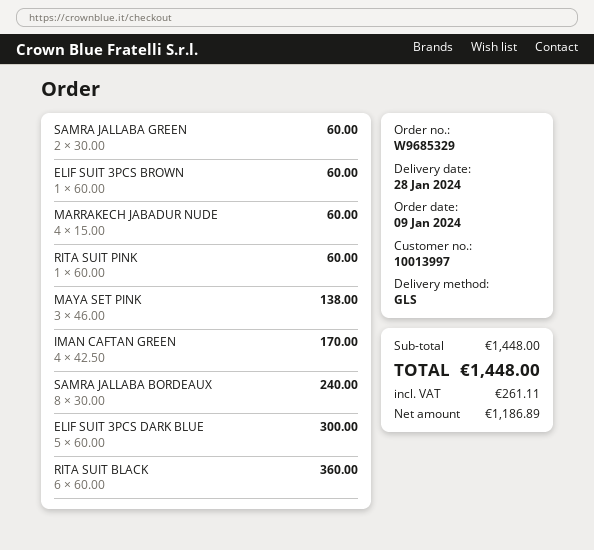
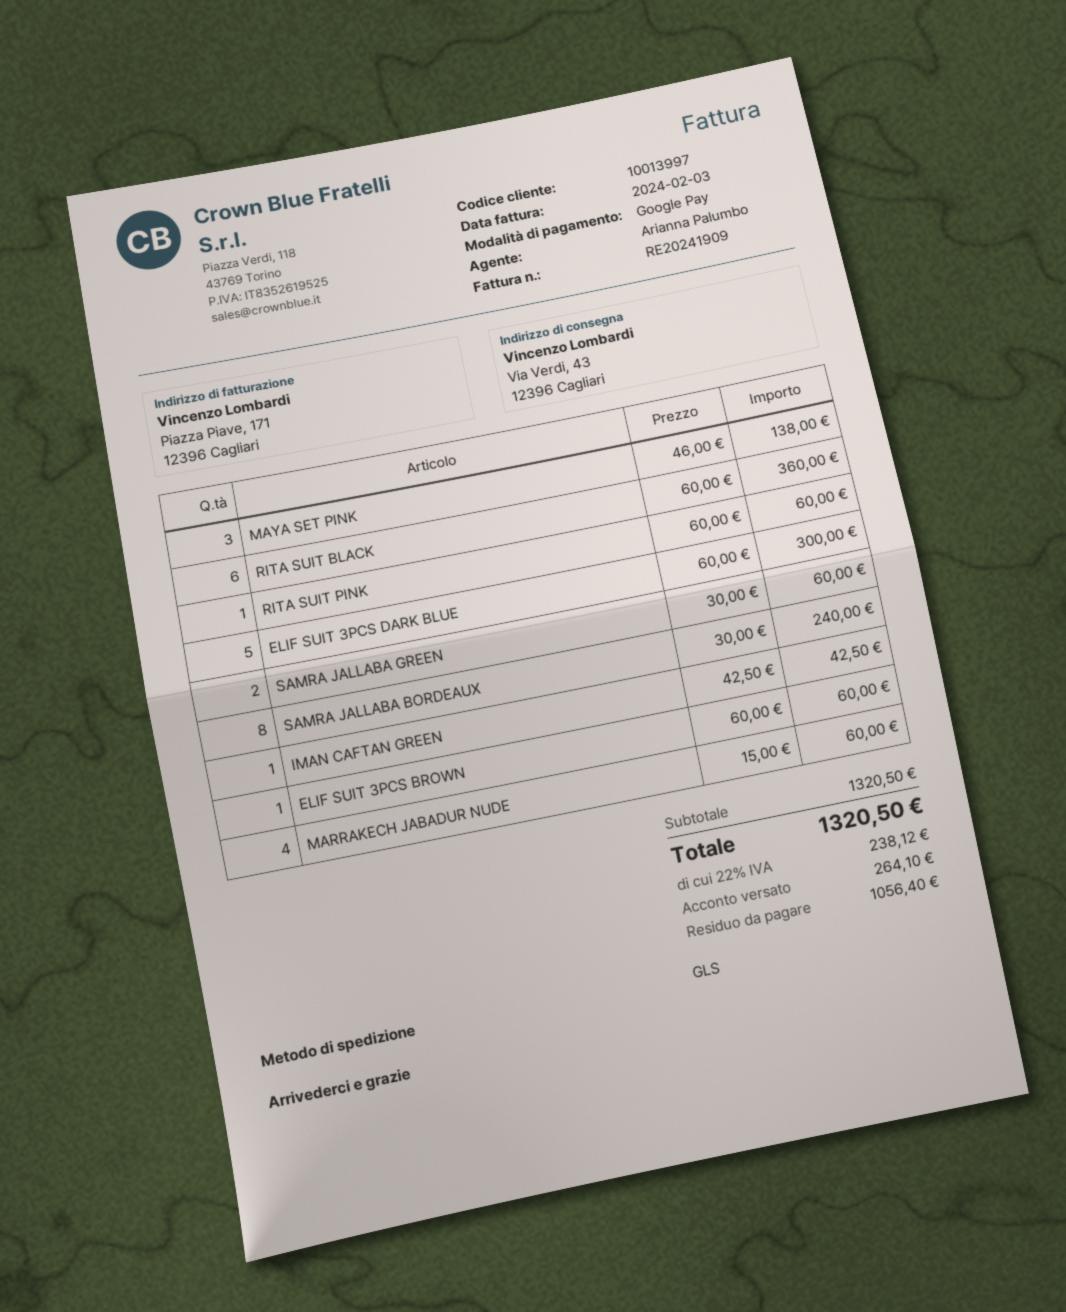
IMAN CAFTAN GREEN: 4 x 42.50 = 170.00 -> 1 x 42.50 = 42.50
subtotal: 1448.00 -> 1320.50
tax: 261.11 -> 238.12
total: 1448.00 -> 1320.50

